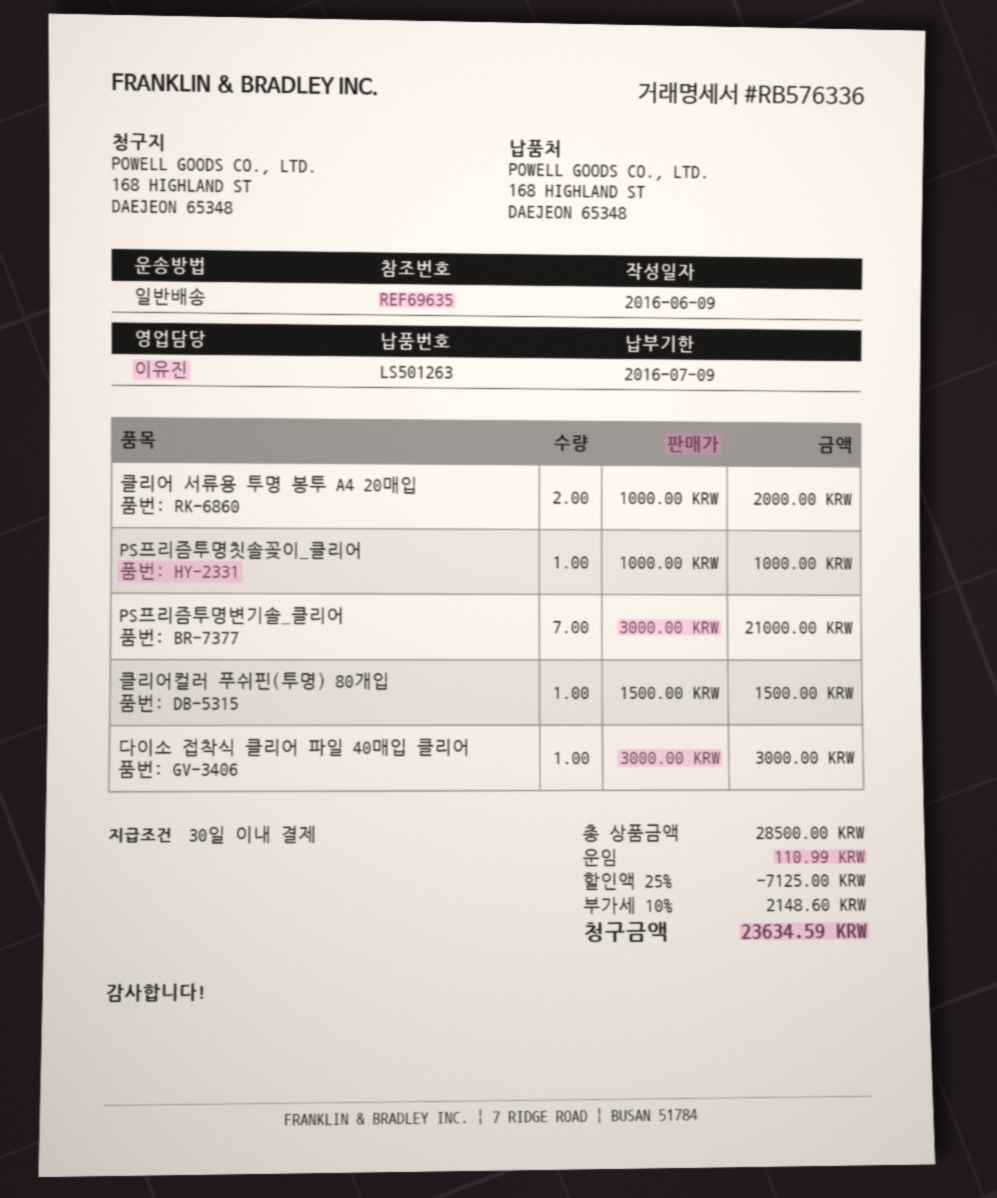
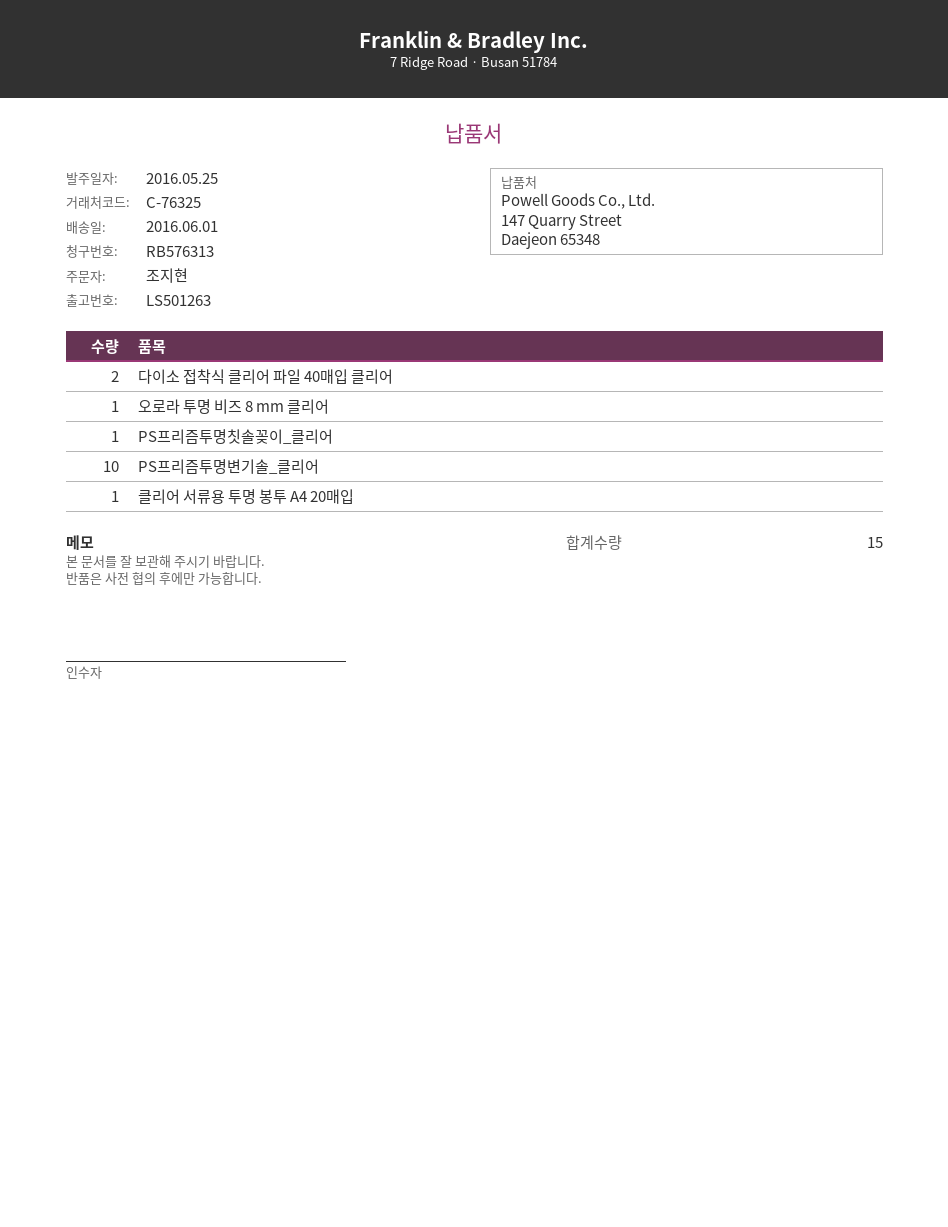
invoice number: RB576336 -> RB576313
ship to: 168 HIGHLAND ST, DAEJEON 65348 -> 147 Quarry Street, Daejeon 65348
클리어 서류용 투명 봉투 A4 20매입: 2 -> 1
PS프리즘투명변기솔_클리어: 7 -> 10
클리어컬러 푸쉬핀(투명) 80개입: 1 -> none
다이소 접착식 클리어 파일 40매입 클리어: 1 -> 2
오로라 투명 비즈 8 mm 클리어: none -> 1

